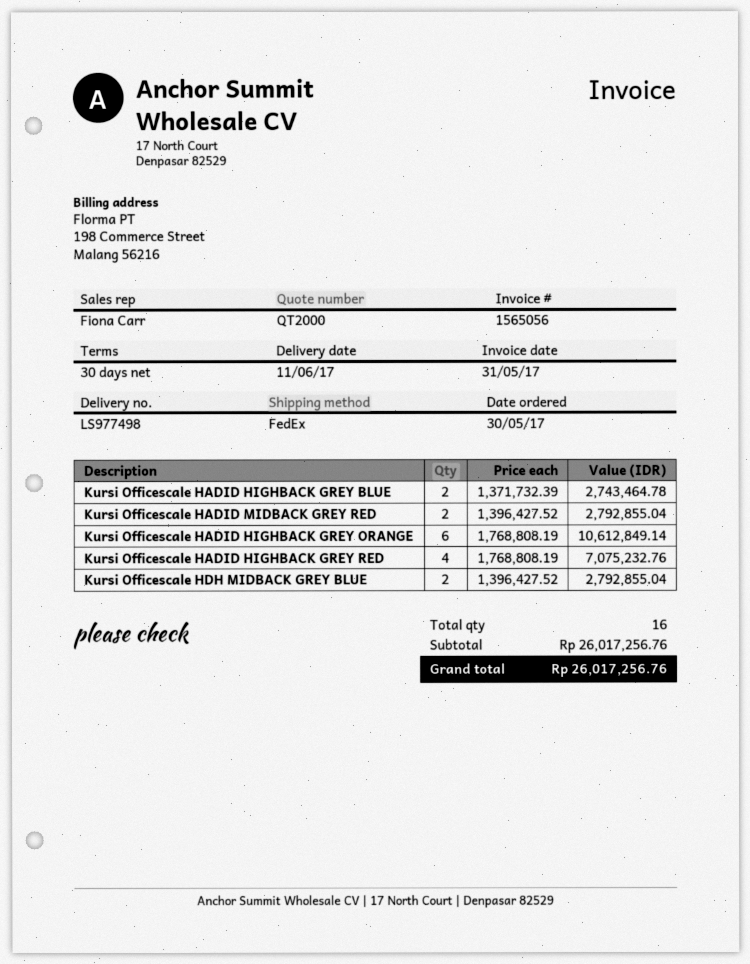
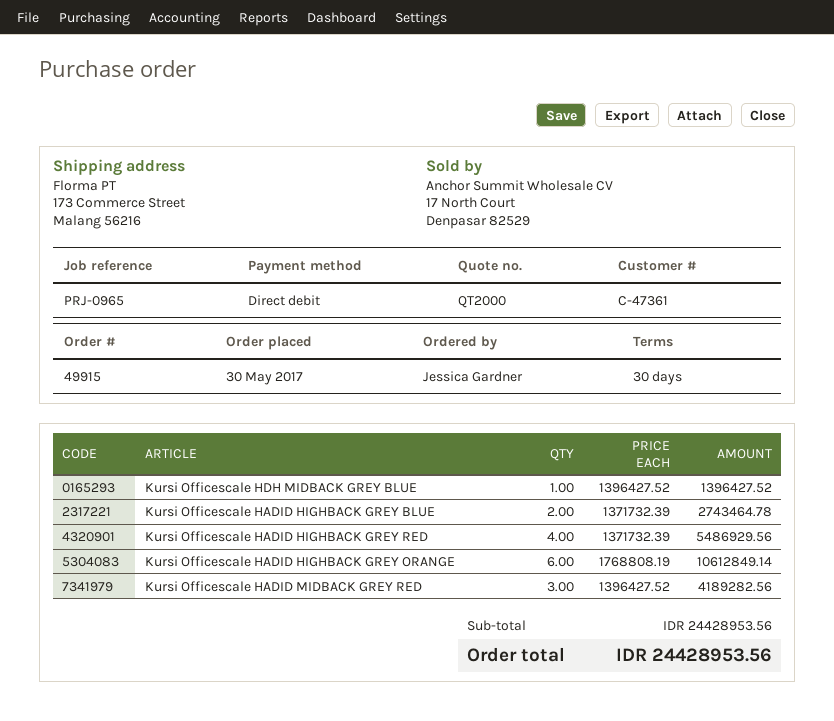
Kursi Officescale HADID MIDBACK GREY RED: 2 x 1396427.52 = 2792855.04 -> 3 x 1396427.52 = 4189282.56
Kursi Officescale HADID HIGHBACK GREY RED: 4 x 1768808.19 = 7075232.76 -> 4 x 1371732.39 = 5486929.56
Kursi Officescale HDH MIDBACK GREY BLUE: 2 x 1396427.52 = 2792855.04 -> 1 x 1396427.52 = 1396427.52
subtotal: 26017256.76 -> 24428953.56
total: 26017256.76 -> 24428953.56

